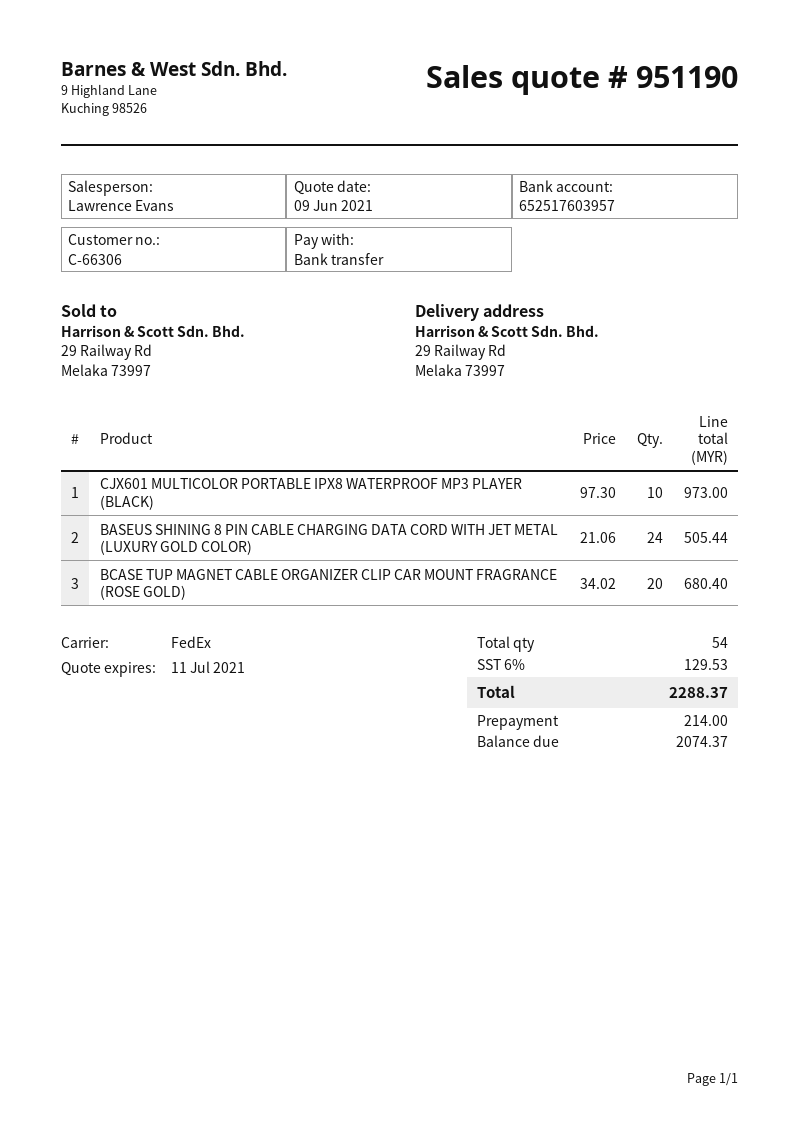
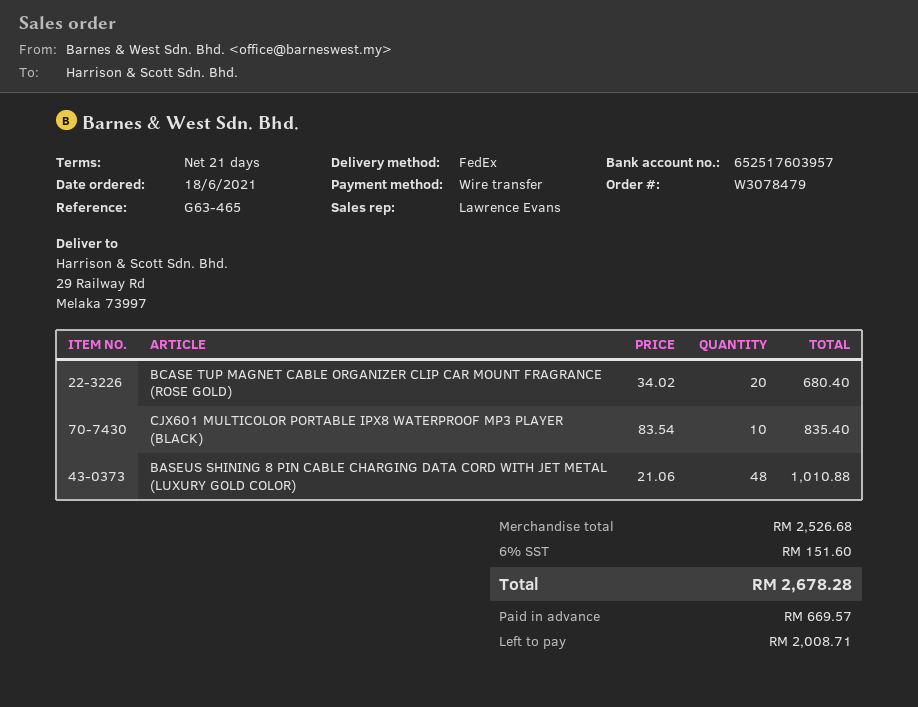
CJX601 MULTICOLOR PORTABLE IPX8 WATERPROOF MP3 PLAYER (BLACK): 10 x 97.30 = 973.00 -> 10 x 83.54 = 835.40
BASEUS SHINING 8 PIN CABLE CHARGING DATA CORD WITH JET METAL (LUXURY GOLD COLOR): 24 x 21.06 = 505.44 -> 48 x 21.06 = 1010.88
tax: 6% = 129.53 -> 6% = 151.60
total: 2288.37 -> 2678.28
deposit: 214.00 -> 669.57
balance: 2074.37 -> 2008.71

